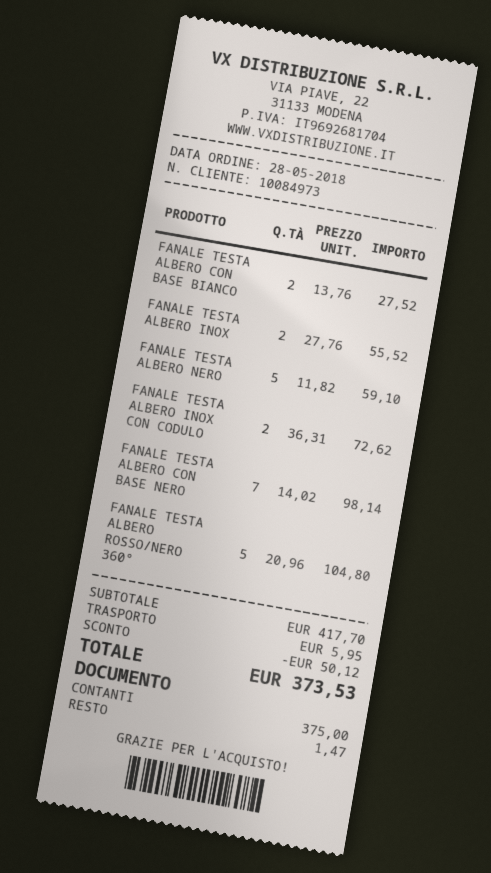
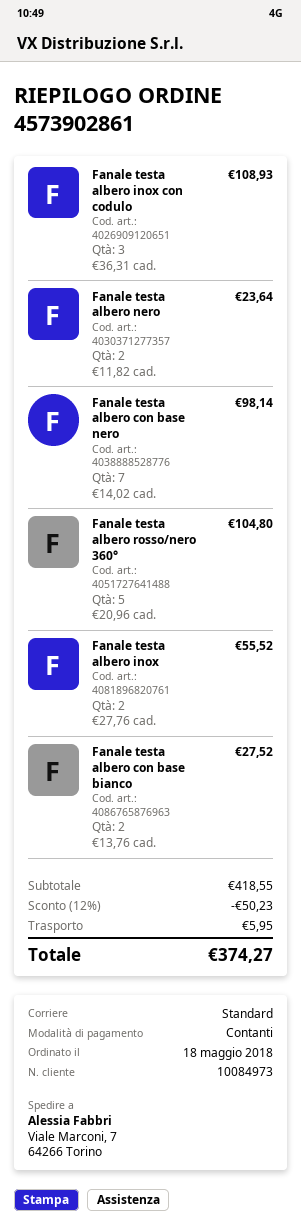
order date: 2018-05-28 -> 2018-05-18
FANALE TESTA ALBERO NERO: 5 x 11.82 = 59.10 -> 2 x 11.82 = 23.64
FANALE TESTA ALBERO INOX CON CODULO: 2 x 36.31 = 72.62 -> 3 x 36.31 = 108.93
subtotal: 417.70 -> 418.55
discount: 50.12 -> 50.23
total: 373.53 -> 374.27

